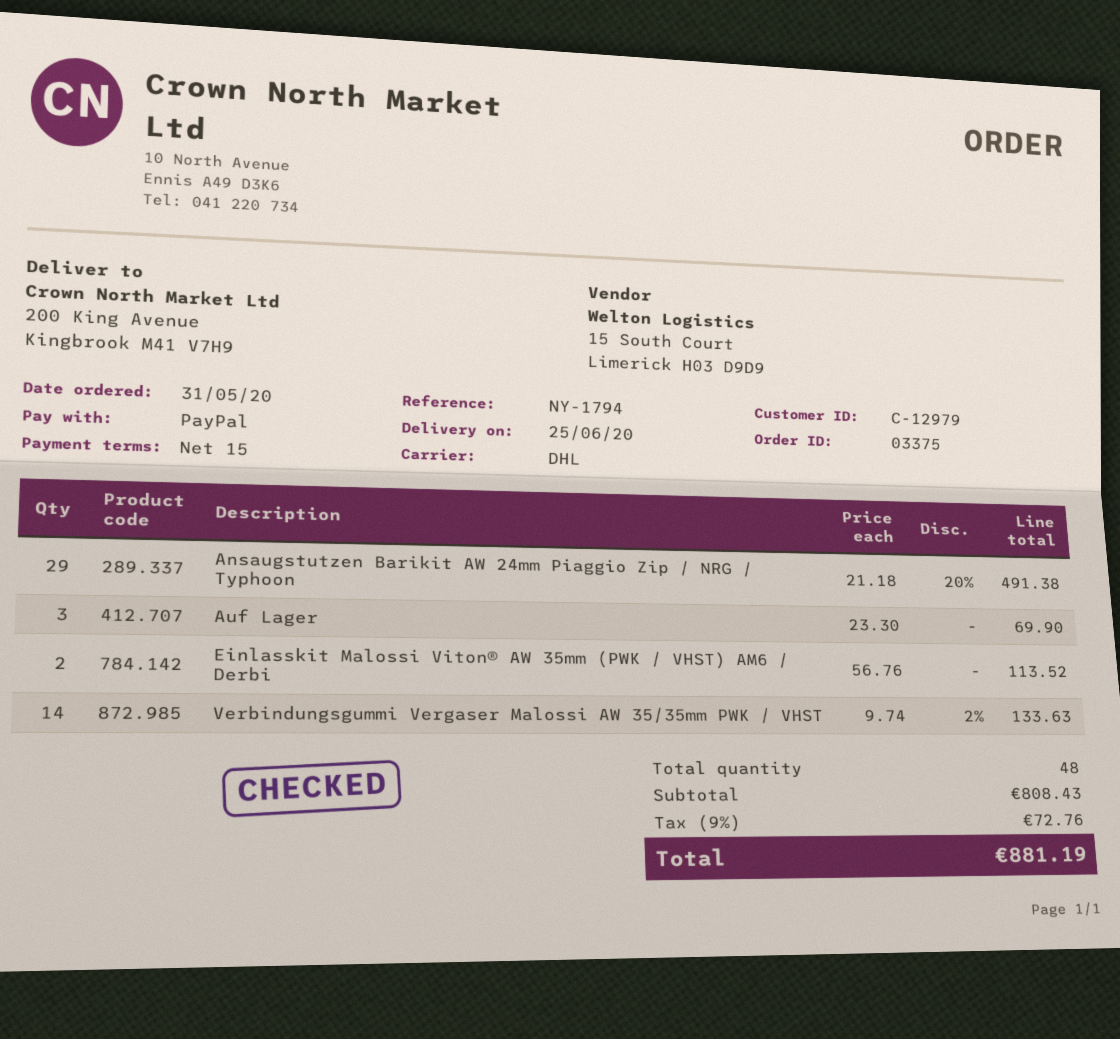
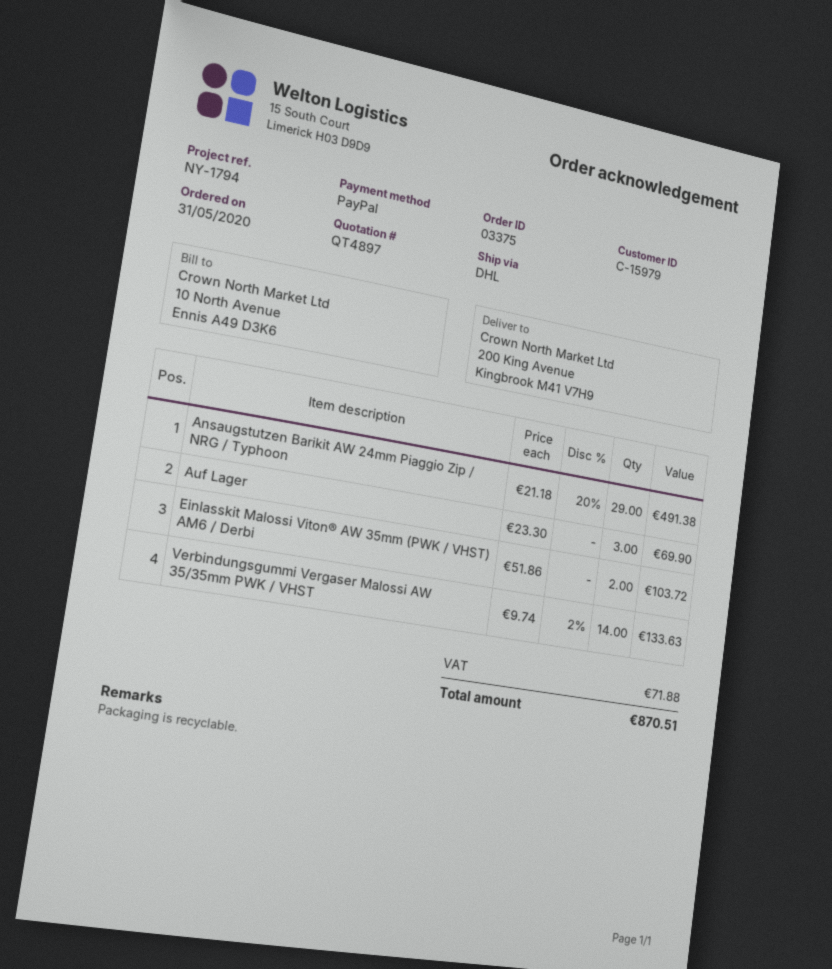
customer number: C-12979 -> C-15979
Einlasskit Malossi Viton® AW 35mm (PWK / VHST) AM6 / Derbi: 2 x 56.76 = 113.52 -> 2 x 51.86 = 103.72
tax: 72.76 -> 71.88
total: 881.19 -> 870.51

